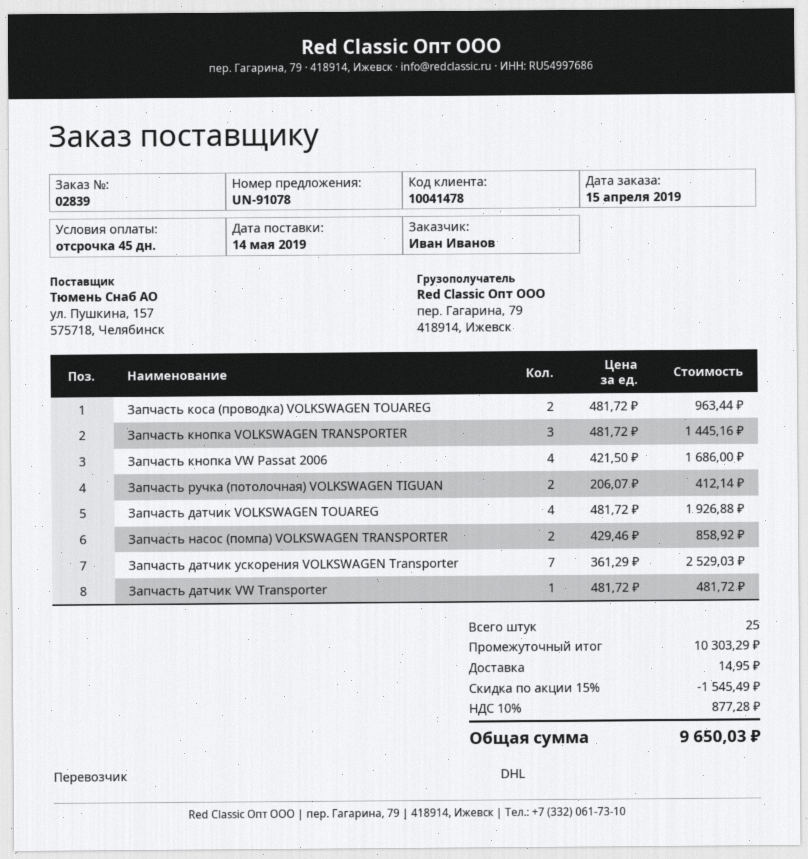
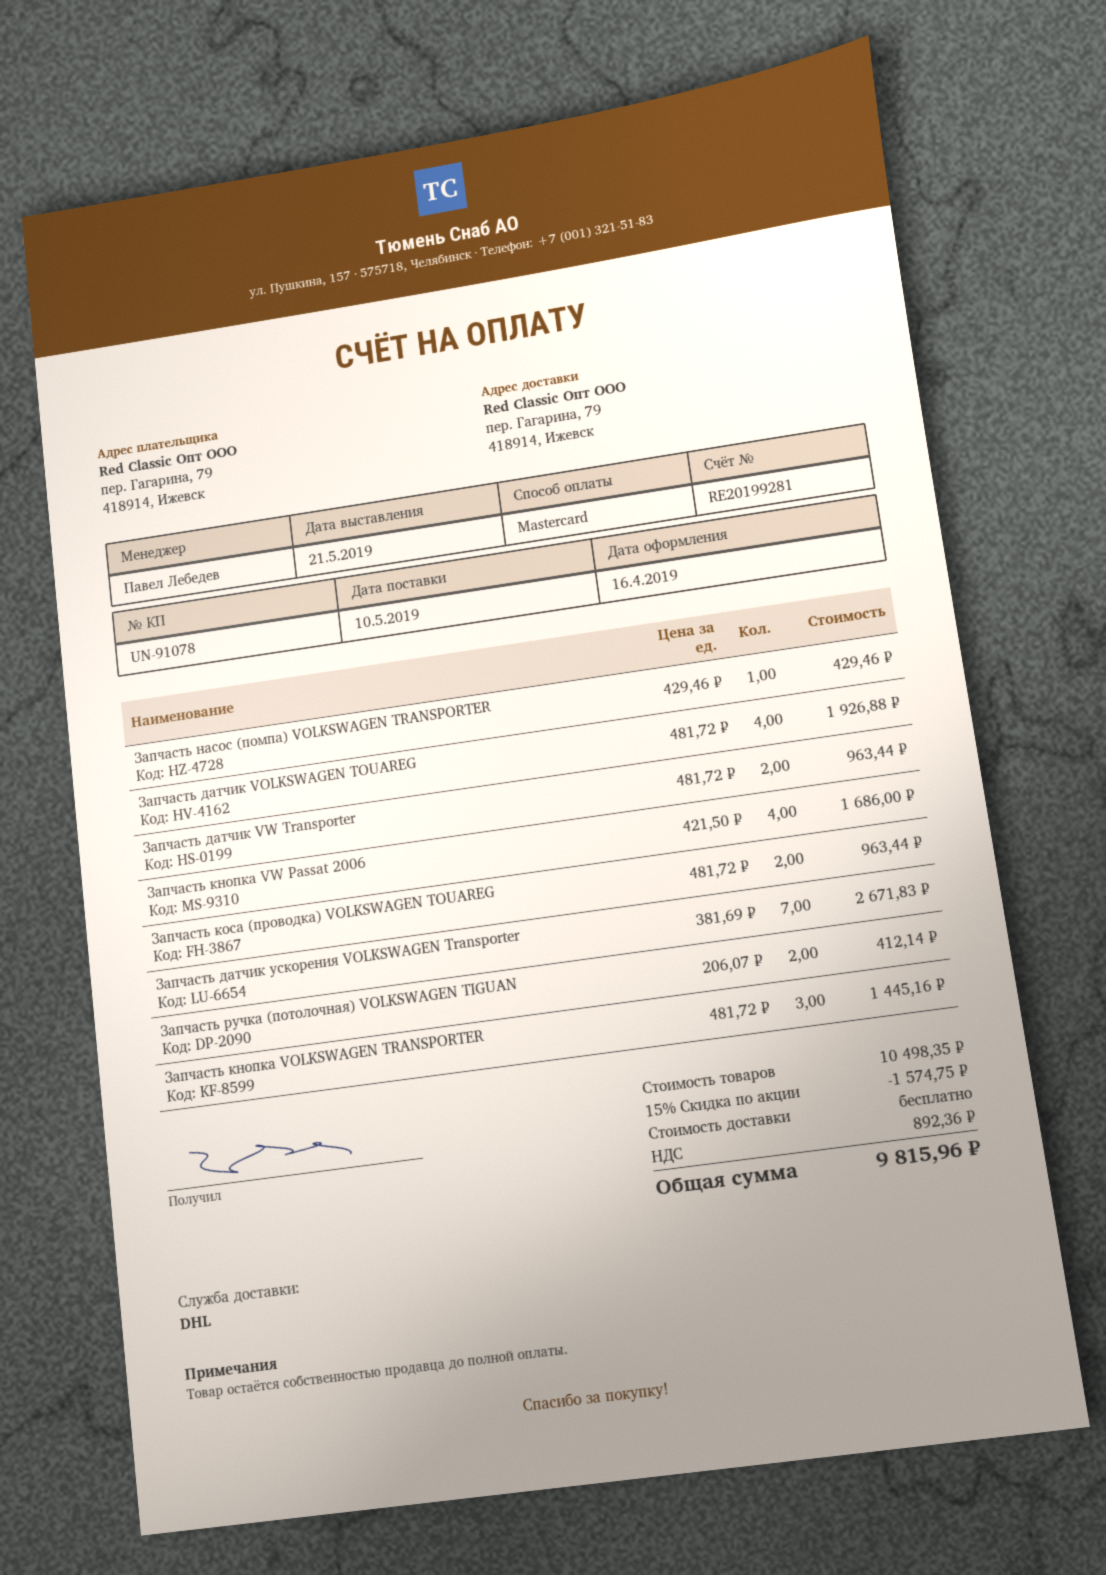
order date: 2019-04-15 -> 2019-04-16
delivery date: 2019-05-14 -> 2019-05-10
Запчасть насос (помпа) VOLKSWAGEN TRANSPORTER: 2 x 429.46 = 858.92 -> 1 x 429.46 = 429.46
Запчасть датчик ускорения VOLKSWAGEN Transporter: 7 x 361.29 = 2529.03 -> 7 x 381.69 = 2671.83
Запчасть датчик VW Transporter: 1 x 481.72 = 481.72 -> 2 x 481.72 = 963.44
subtotal: 10303.29 -> 10498.35
discount: 15% = 1545.49 -> 15% = 1574.75
shipping: 14.95 -> 0.00
tax: 877.28 -> 892.36
total: 9650.03 -> 9815.96

